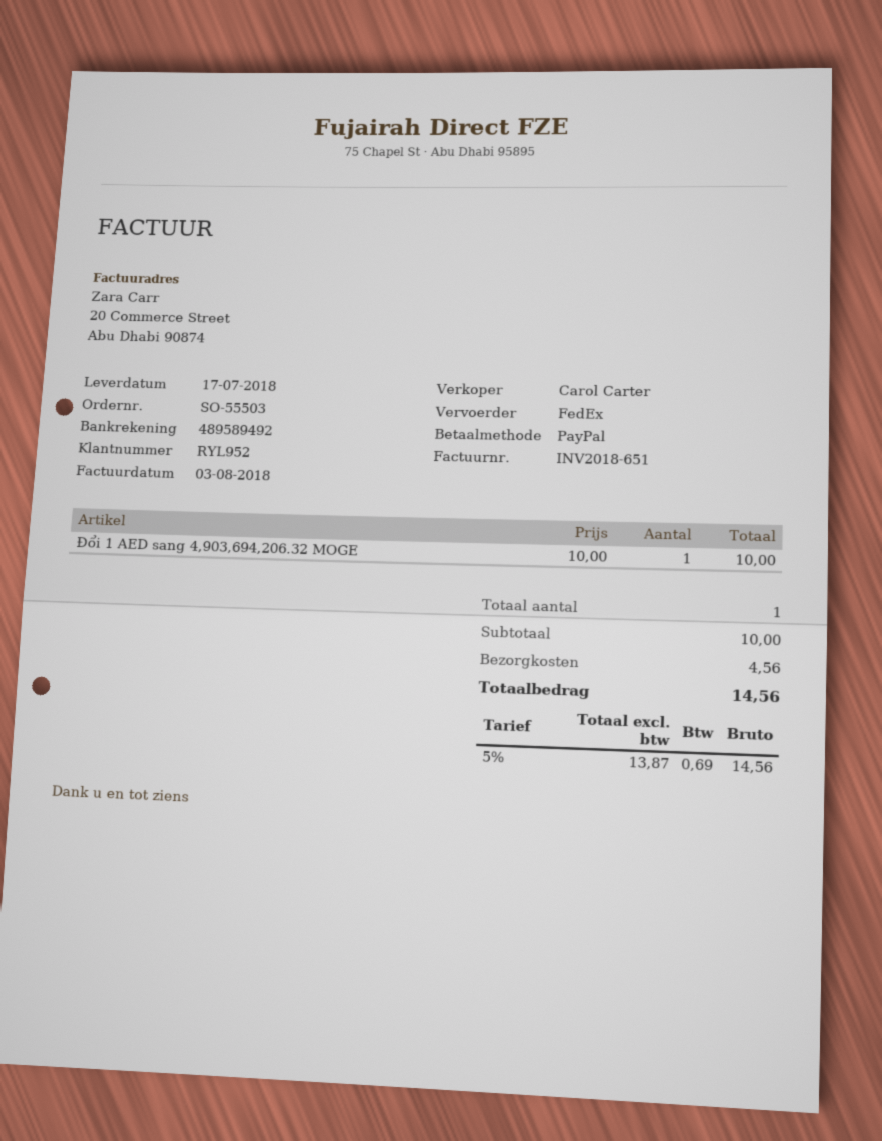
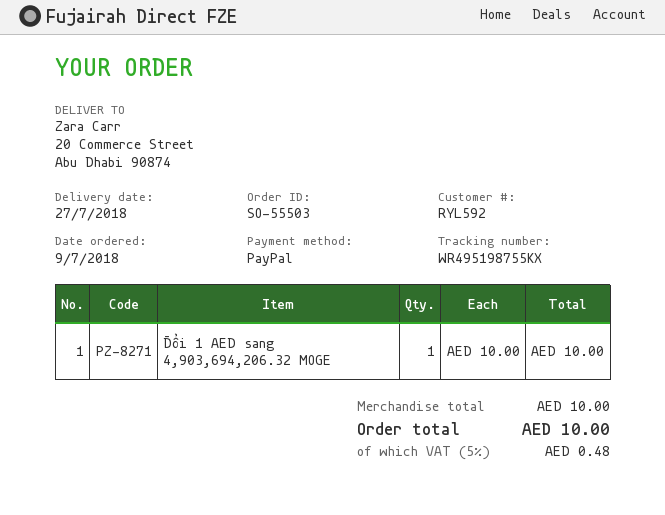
delivery date: 2018-07-17 -> 2018-07-27
customer number: RYL952 -> RYL592
shipping: 4.56 -> none
tax: 5% = 0.69 -> 5% = 0.48
total: 14.56 -> 10.00

